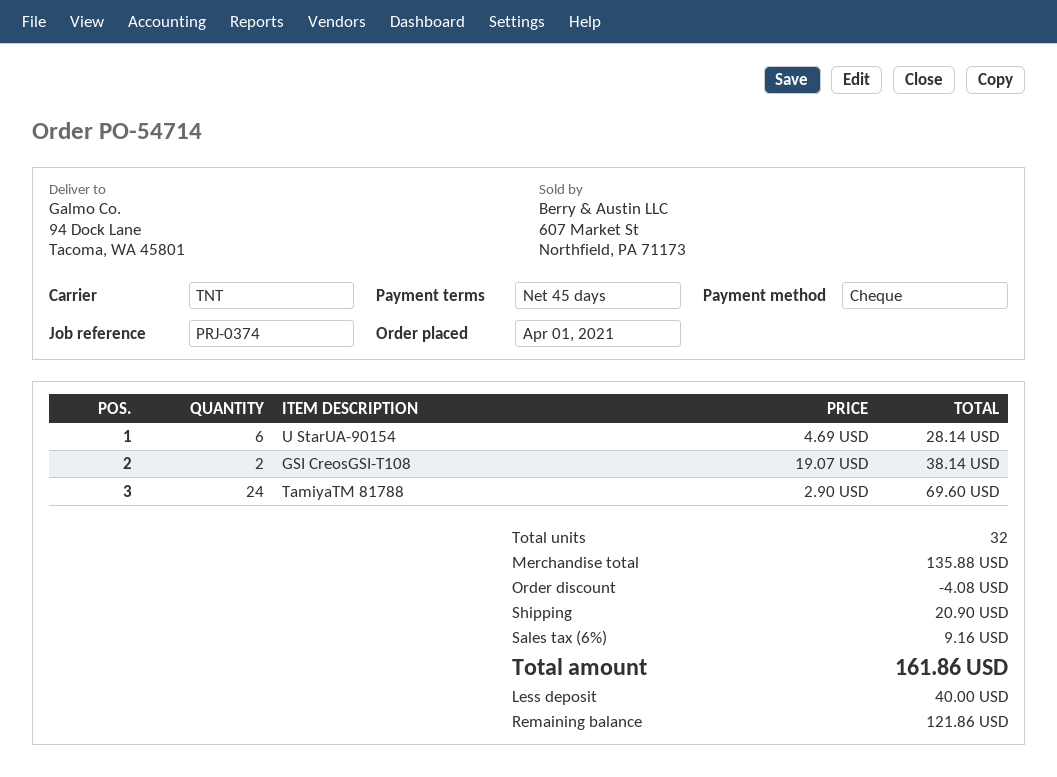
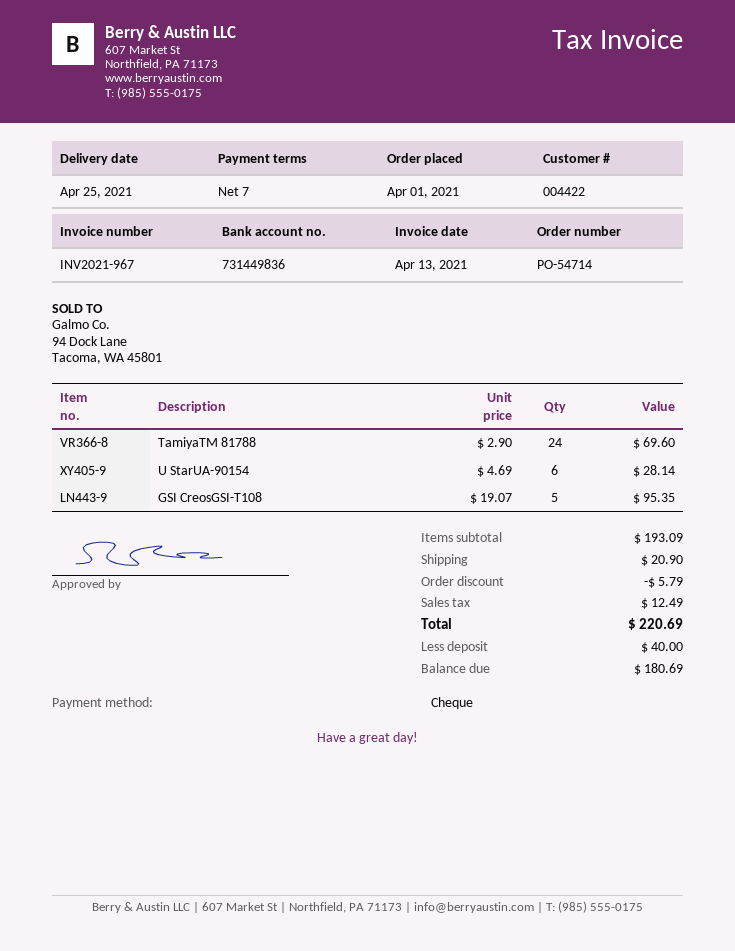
payment terms: 45 days -> 7 days
GSI CreosGSI-T108: 2 x 19.07 = 38.14 -> 5 x 19.07 = 95.35
subtotal: 135.88 -> 193.09
discount: 4.08 -> 5.79
tax: 9.16 -> 12.49
total: 161.86 -> 220.69
balance: 121.86 -> 180.69

